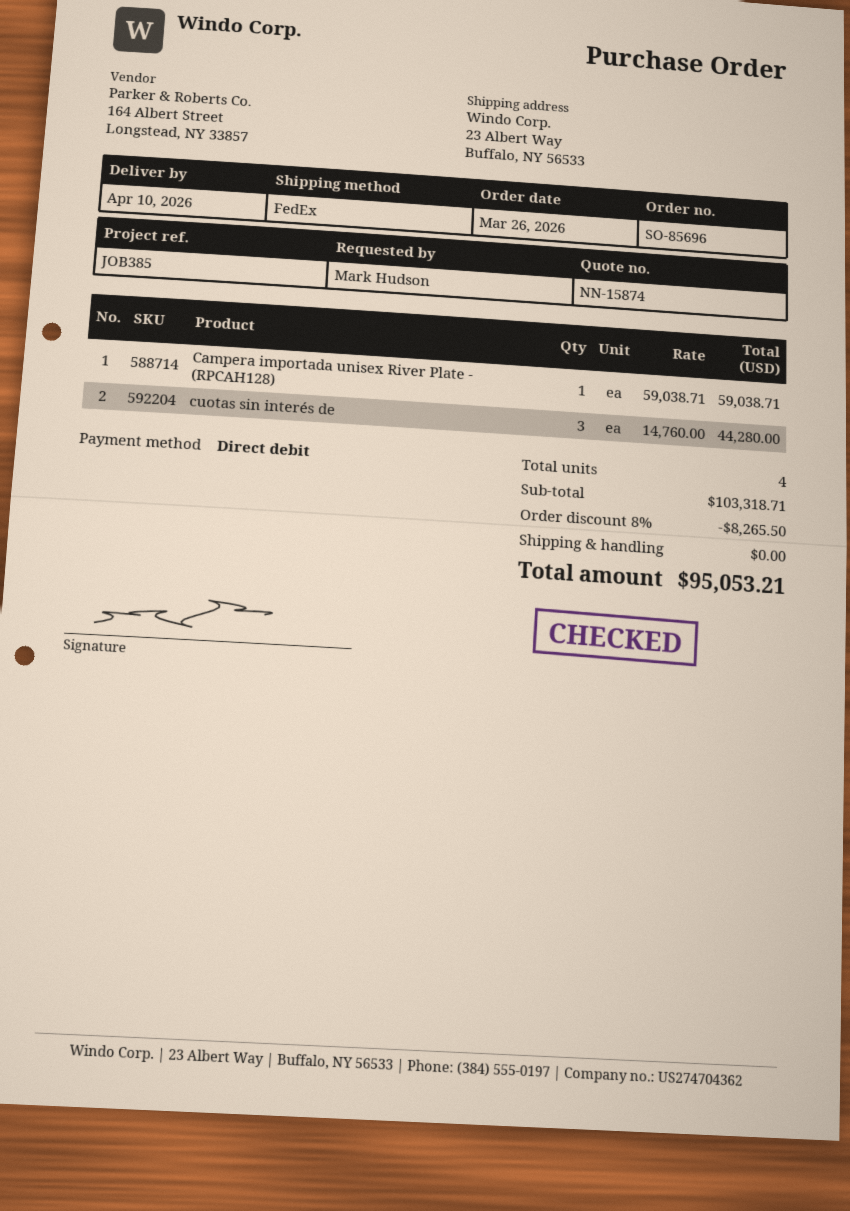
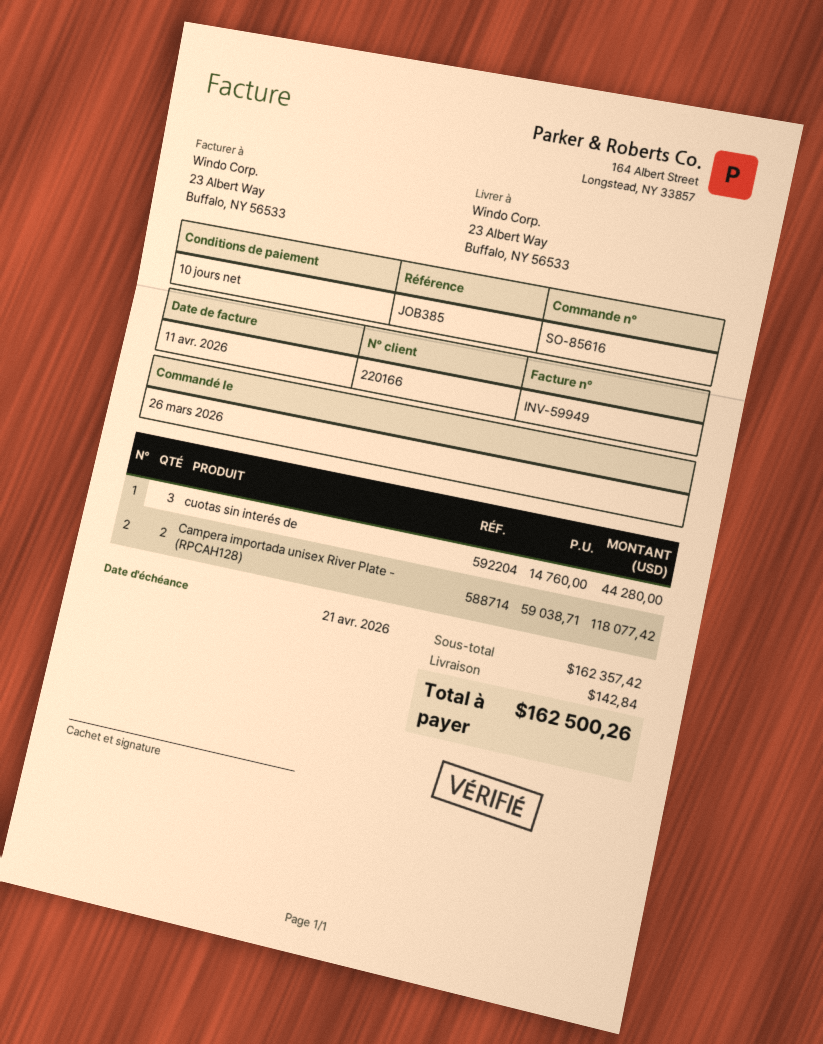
order number: SO-85696 -> SO-85616
Campera importada unisex River Plate - (RPCAH128): 1 x 59038.71 = 59038.71 -> 2 x 59038.71 = 118077.42
subtotal: 103318.71 -> 162357.42
discount: 8% = 8265.50 -> none
shipping: 0.00 -> 142.84
total: 95053.21 -> 162500.26

